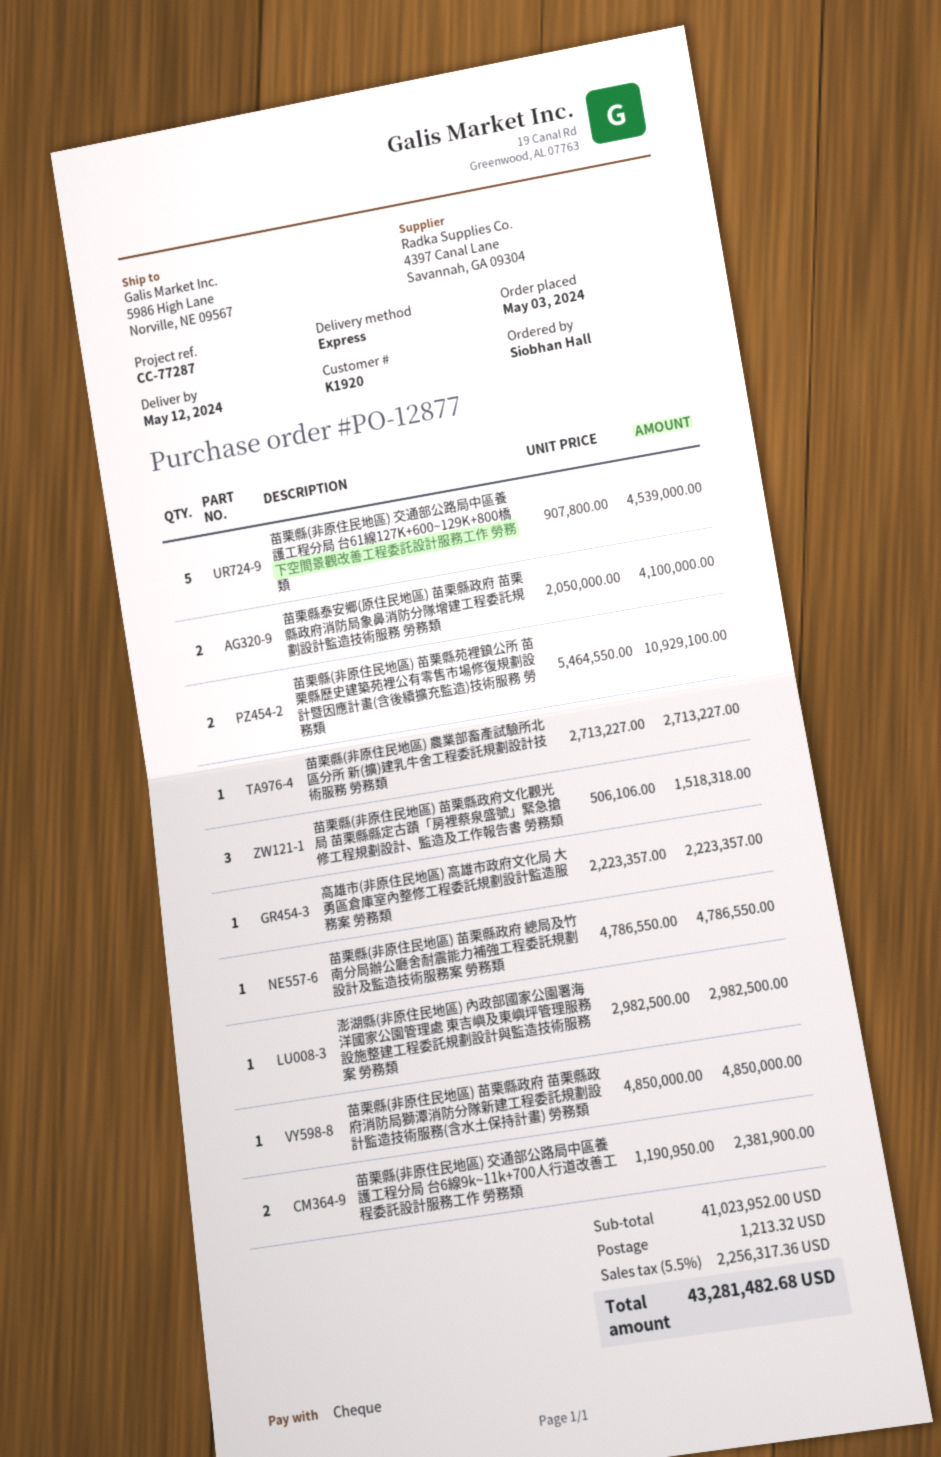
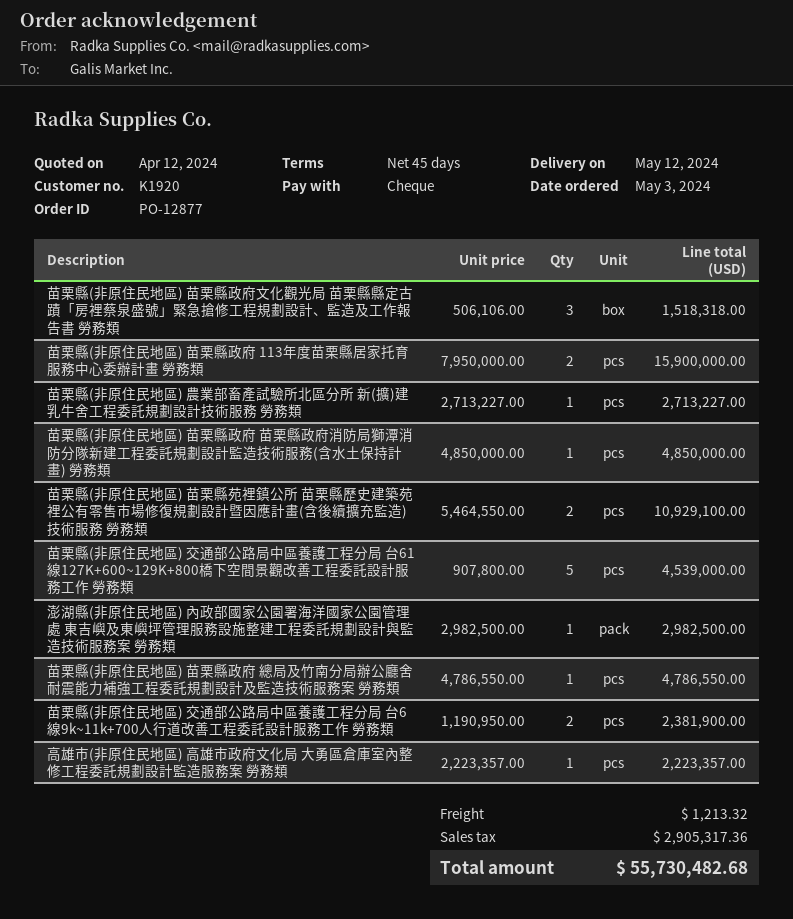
苗栗縣泰安鄉(原住民地區) 苗栗縣政府 苗栗縣政府消防局象鼻消防分隊增建工程委託規劃設計監造技術服務 勞務類: 2 x 2050000.00 = 4100000.00 -> none
苗栗縣(非原住民地區) 苗栗縣政府 113年度苗栗縣居家托育服務中心委辦計畫 勞務類: none -> 2 x 7950000.00 = 15900000.00
tax: 2256317.36 -> 2905317.36
total: 43281482.68 -> 55730482.68

